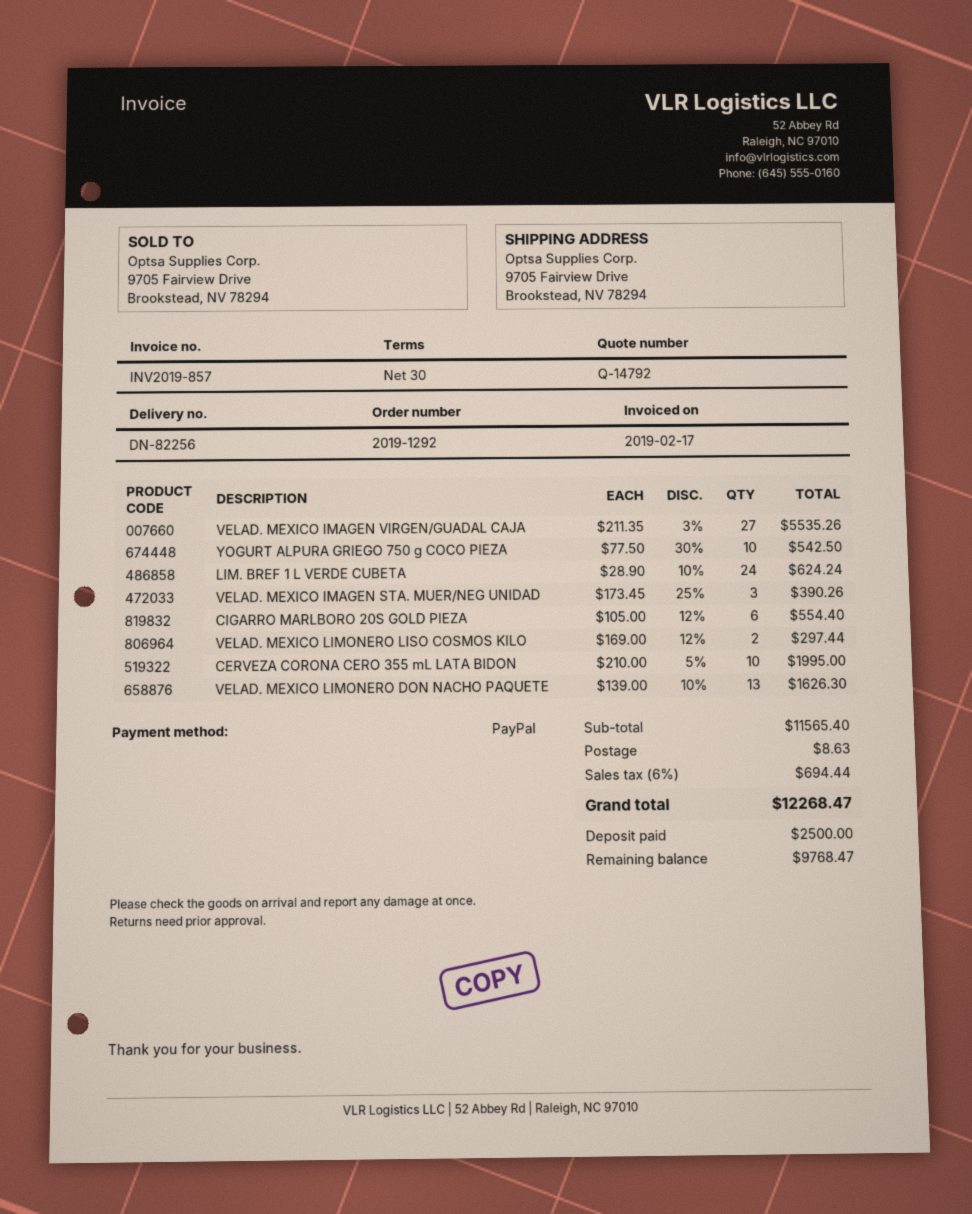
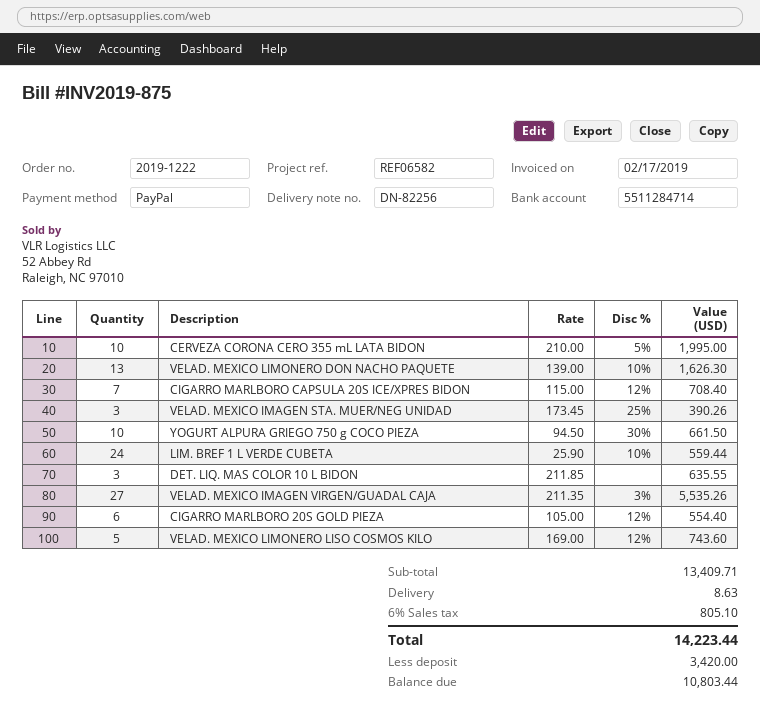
order number: 2019-1292 -> 2019-1222
invoice number: INV2019-857 -> INV2019-875
YOGURT ALPURA GRIEGO 750 g COCO PIEZA: 10 x 77.50 - 30% = 542.50 -> 10 x 94.50 - 30% = 661.50
LIM. BREF 1 L VERDE CUBETA: 24 x 28.90 - 10% = 624.24 -> 24 x 25.90 - 10% = 559.44
VELAD. MEXICO LIMONERO LISO COSMOS KILO: 2 x 169.00 - 12% = 297.44 -> 5 x 169.00 - 12% = 743.60
CIGARRO MARLBORO CAPSULA 20S ICE/XPRES BIDON: none -> 7 x 115.00 - 12% = 708.40
DET. LIQ. MAS COLOR 10 L BIDON: none -> 3 x 211.85 = 635.55
subtotal: 11565.40 -> 13409.71
tax: 6% = 694.44 -> 6% = 805.10
total: 12268.47 -> 14223.44
deposit: 2500.00 -> 3420.00
balance: 9768.47 -> 10803.44

